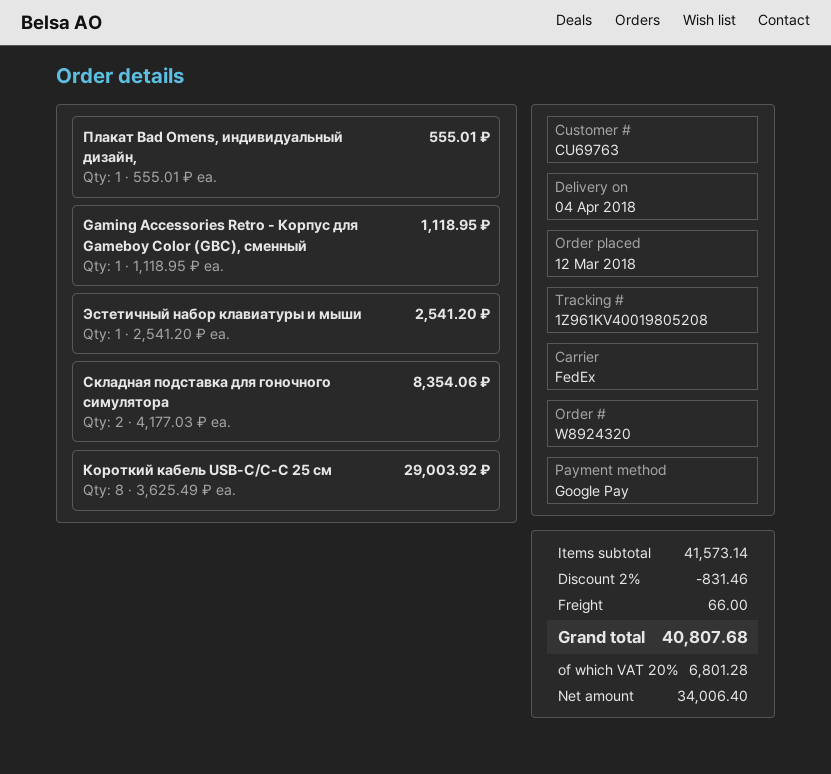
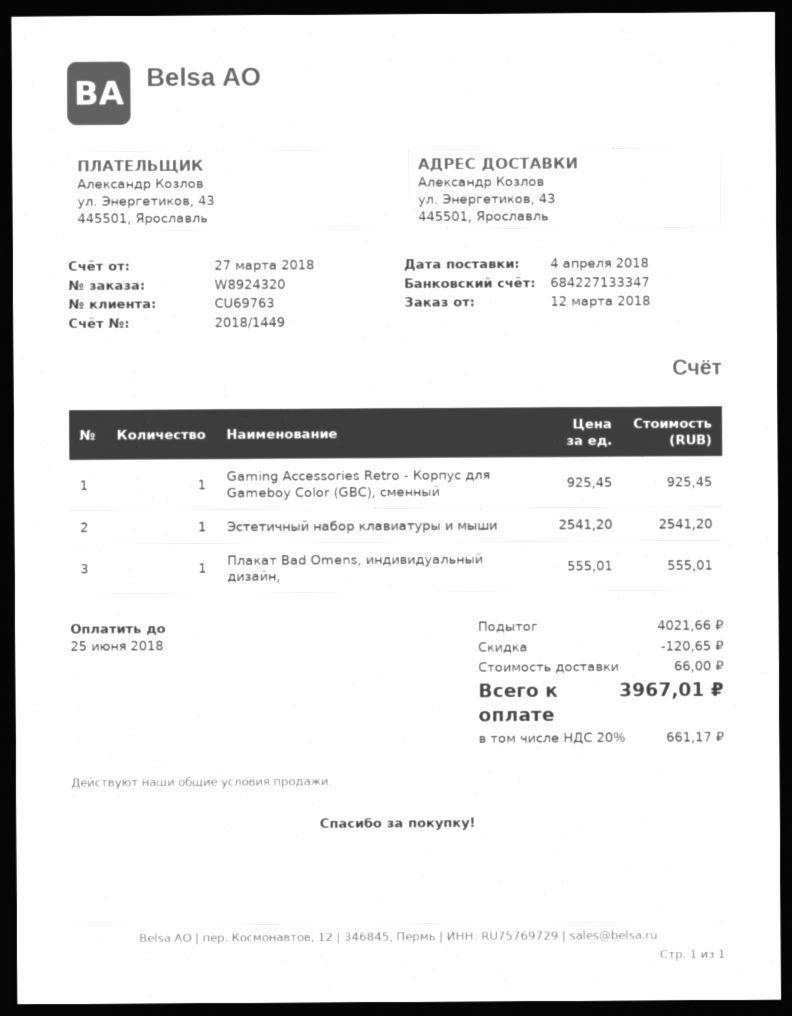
Gaming Accessories Retro - Корпус для Gameboy Color (GBC), сменный: 1 x 1118.95 = 1118.95 -> 1 x 925.45 = 925.45
Складная подставка для гоночного симулятора: 2 x 4177.03 = 8354.06 -> none
Короткий кабель USB-C/C-C 25 см: 8 x 3625.49 = 29003.92 -> none
subtotal: 41573.14 -> 4021.66
discount: 831.46 -> 120.65
tax: 20% = 6801.28 -> 20% = 661.17
total: 40807.68 -> 3967.01

